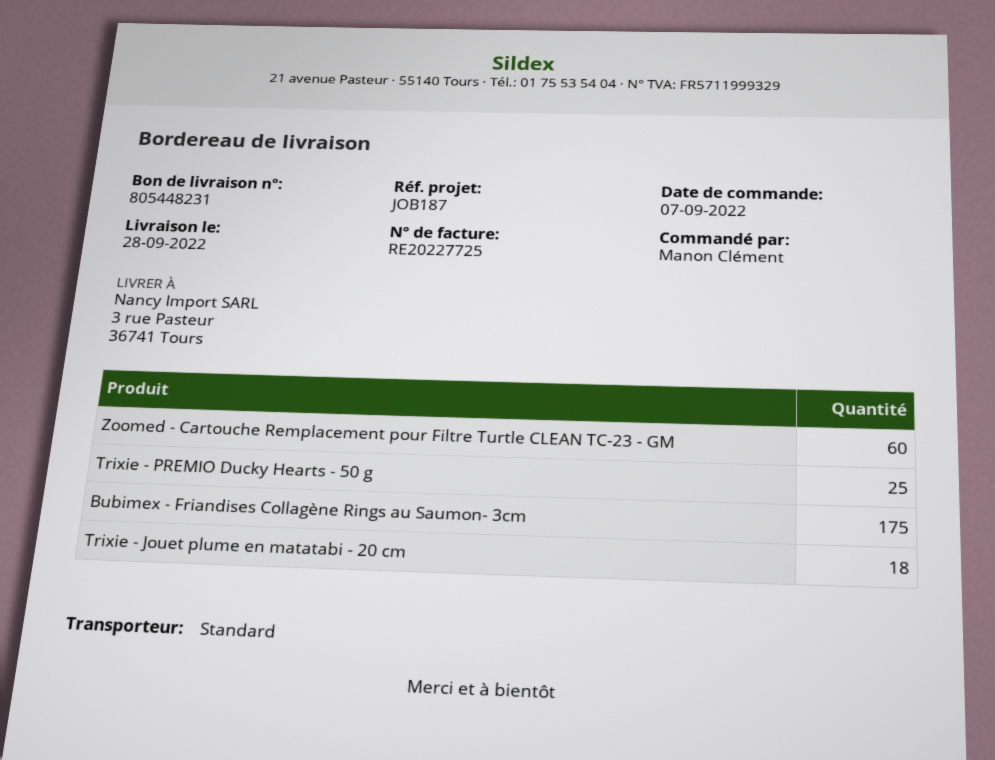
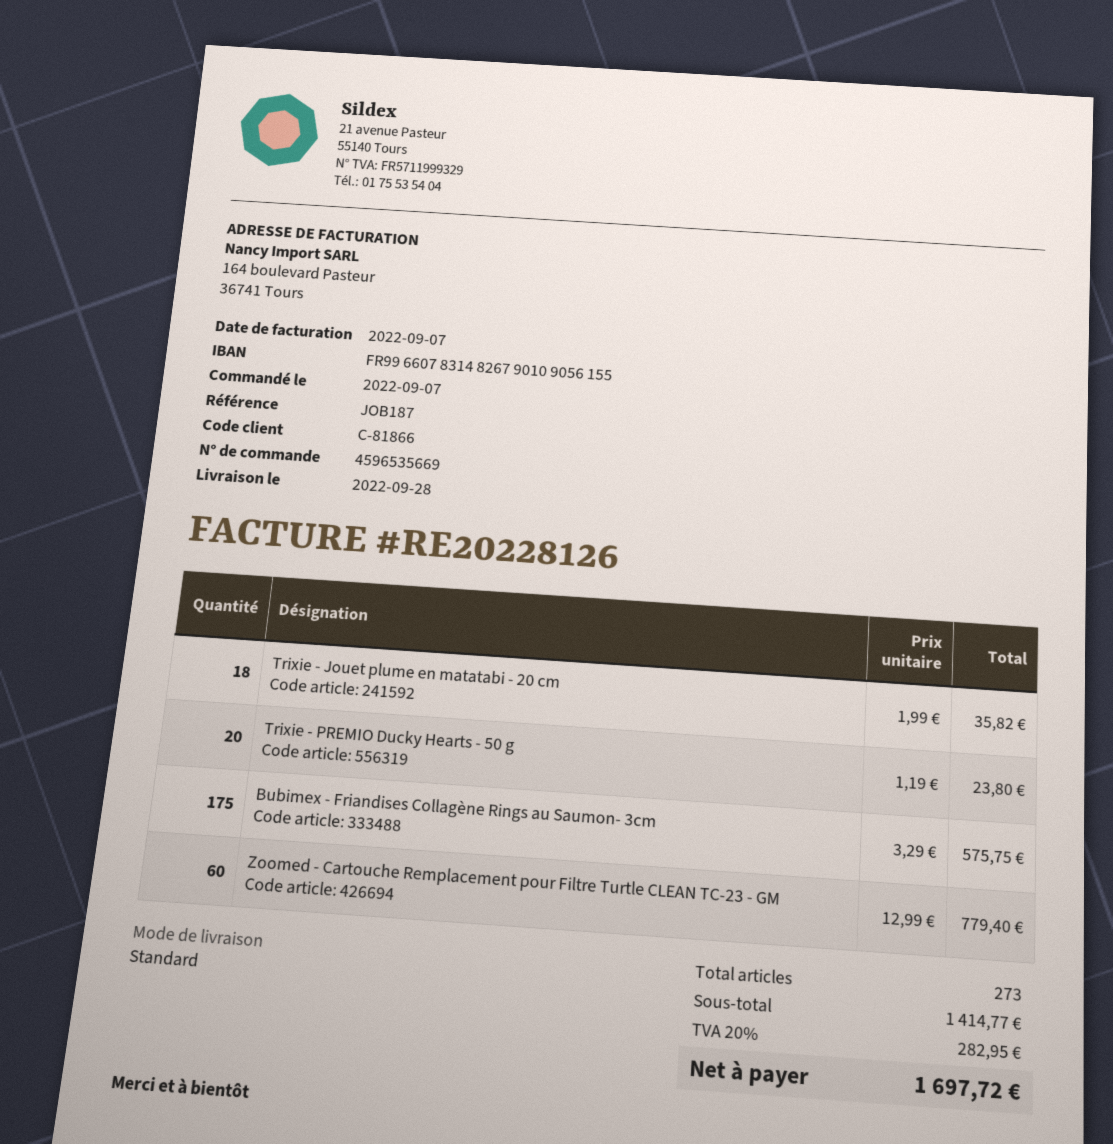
invoice number: RE20227725 -> RE20228126
Trixie - PREMIO Ducky Hearts - 50 g: 25 -> 20

